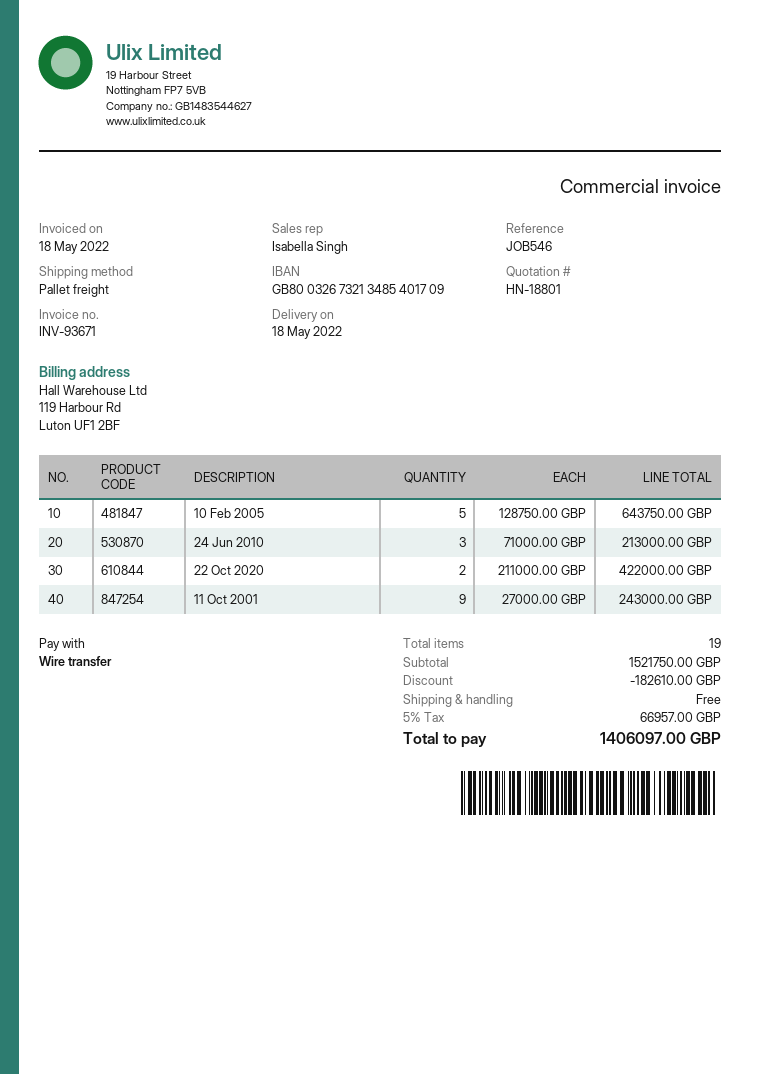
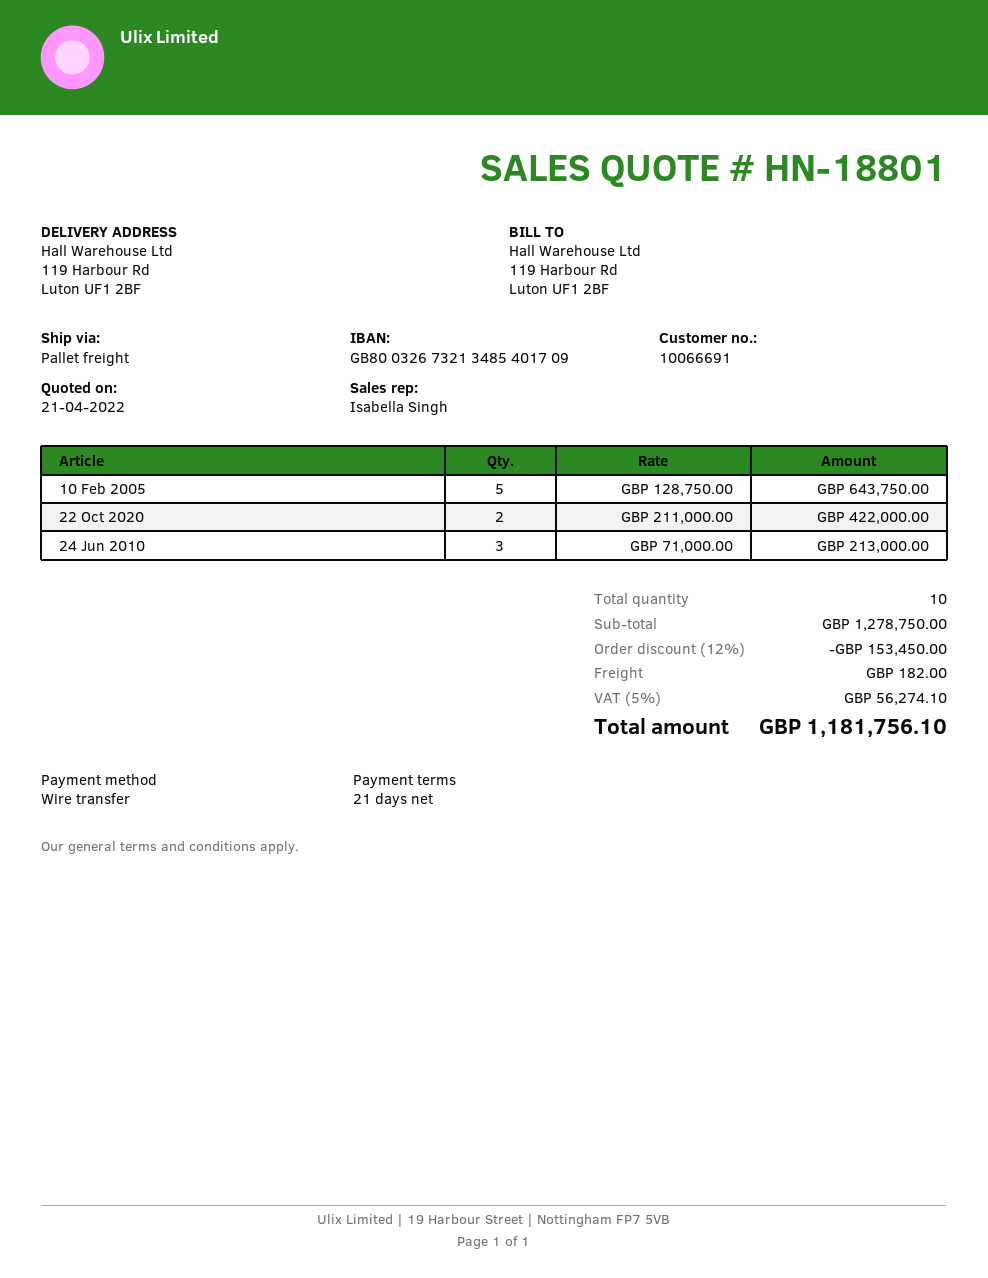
11 Oct 2001: 9 x 27000.00 = 243000.00 -> none
total quantity: 19 -> 10
subtotal: 1521750.00 -> 1278750.00
discount: 182610.00 -> 153450.00
shipping: 0.00 -> 182.00
tax: 5% = 66957.00 -> 5% = 56274.10
total: 1406097.00 -> 1181756.10

